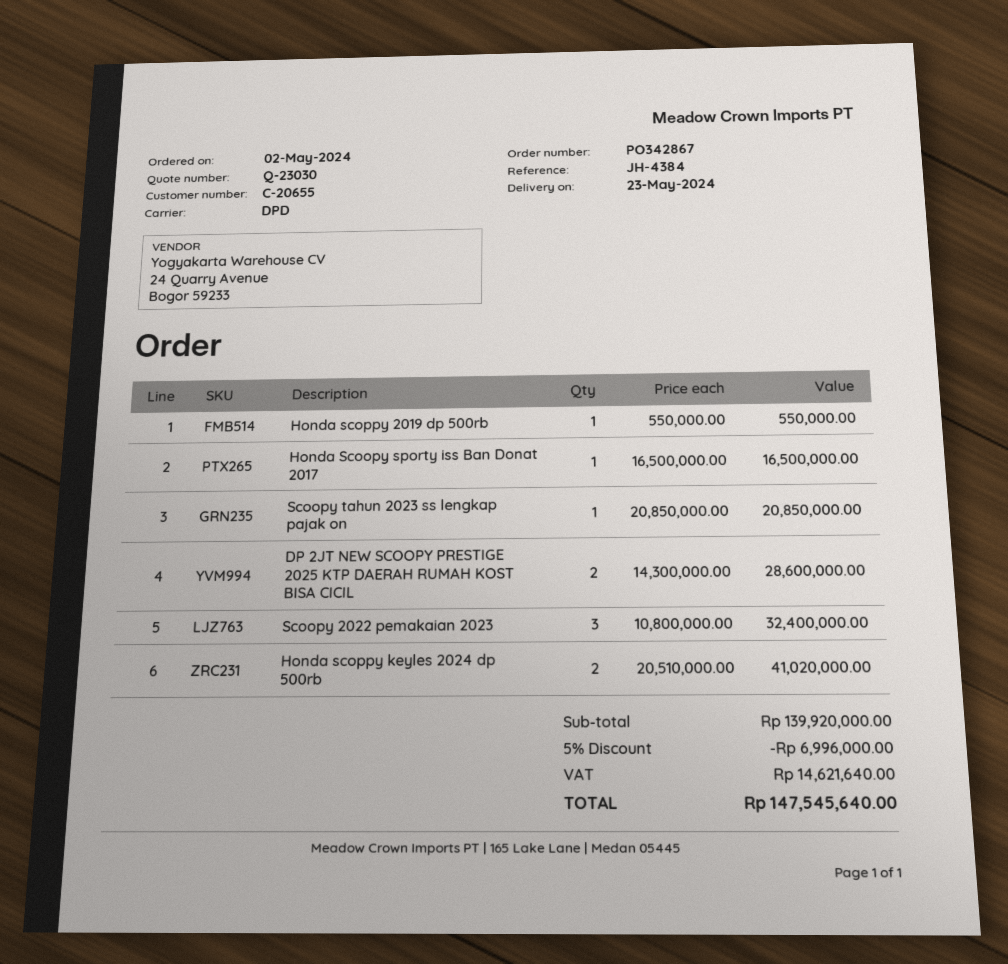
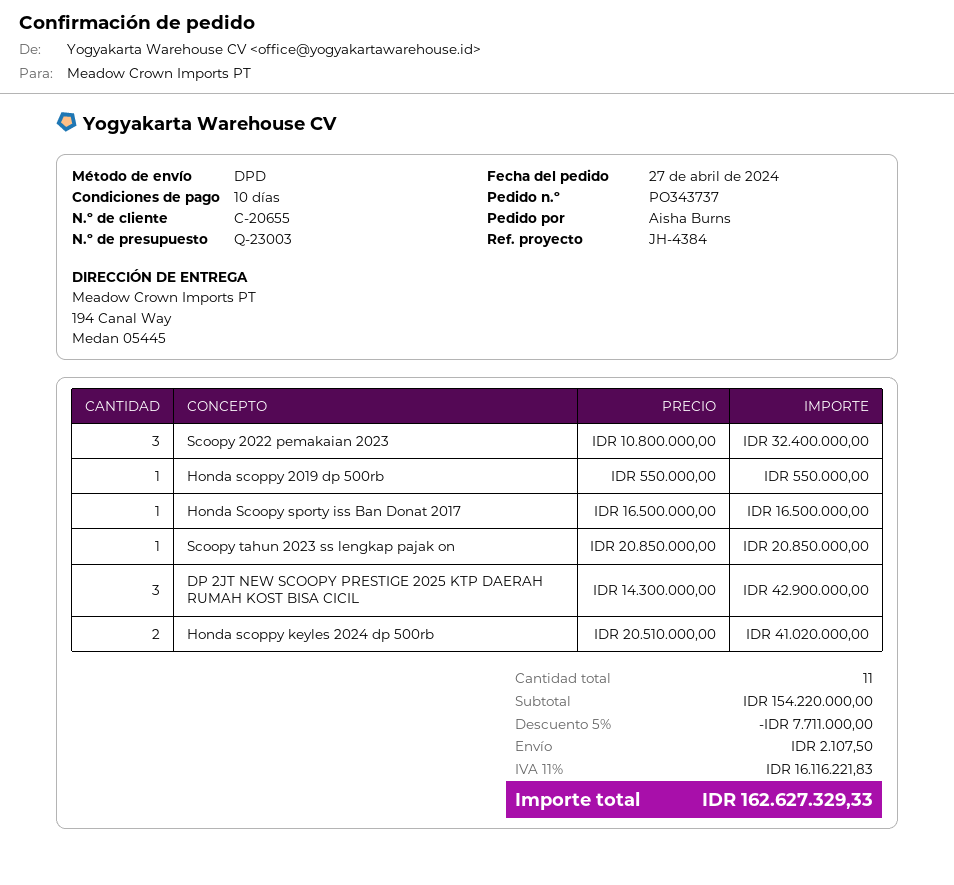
quote number: Q-23030 -> Q-23003
order number: PO342867 -> PO343737
order date: 2024-05-02 -> 2024-04-27
DP 2JT NEW SCOOPY PRESTIGE 2025 KTP DAERAH RUMAH KOST BISA CICIL: 2 x 14300000.00 = 28600000.00 -> 3 x 14300000.00 = 42900000.00
subtotal: 139920000.00 -> 154220000.00
discount: 5% = 6996000.00 -> 5% = 7711000.00
shipping: none -> 2107.50
tax: 14621640.00 -> 16116221.83
total: 147545640.00 -> 162627329.33

